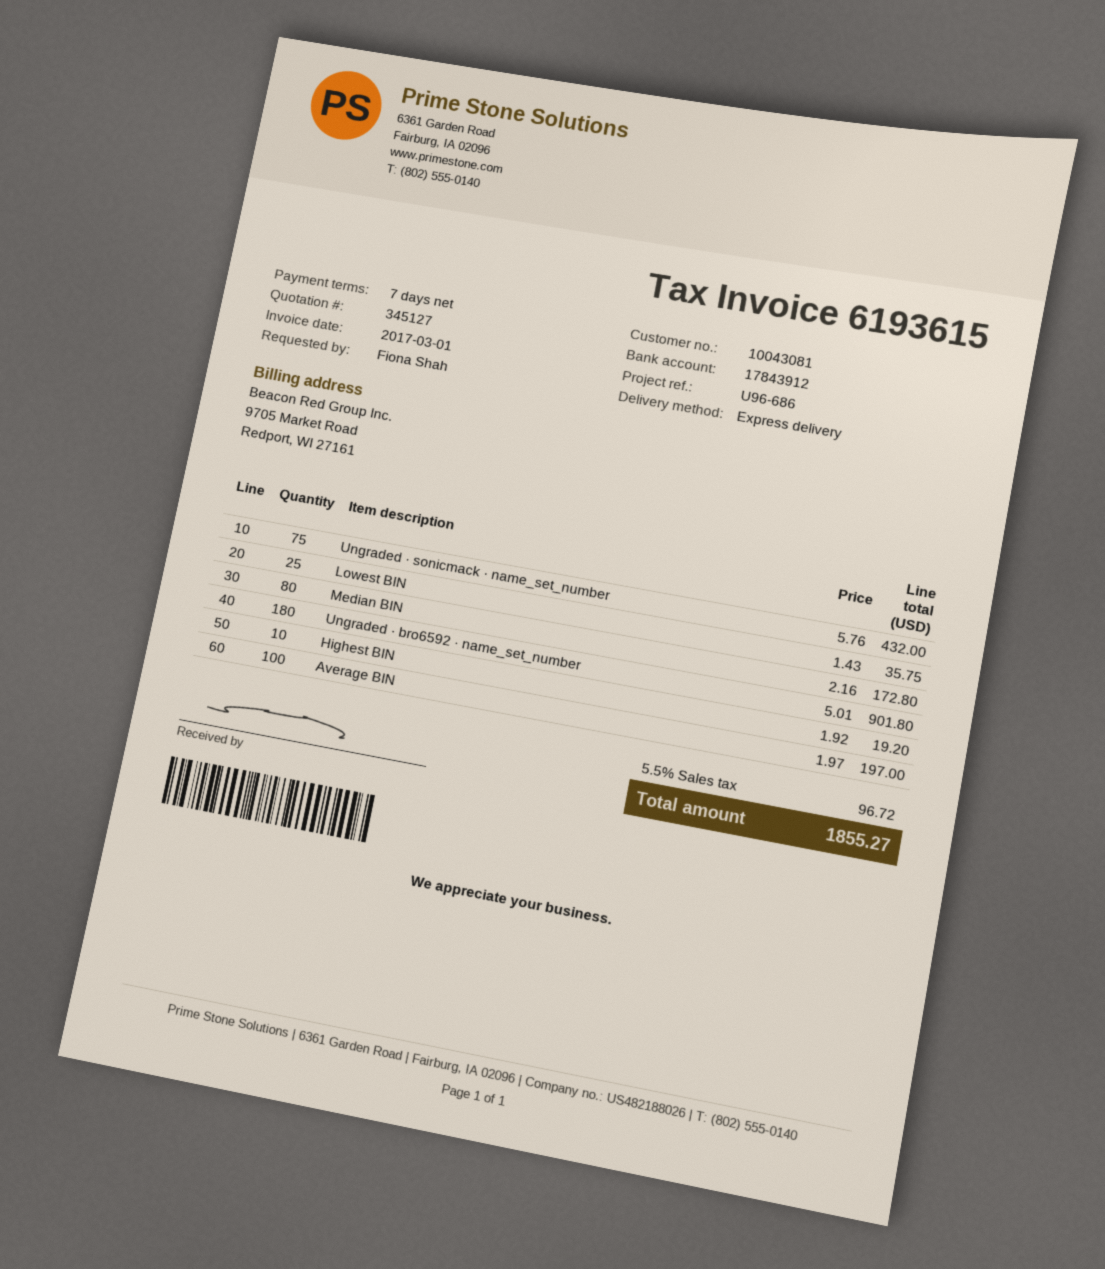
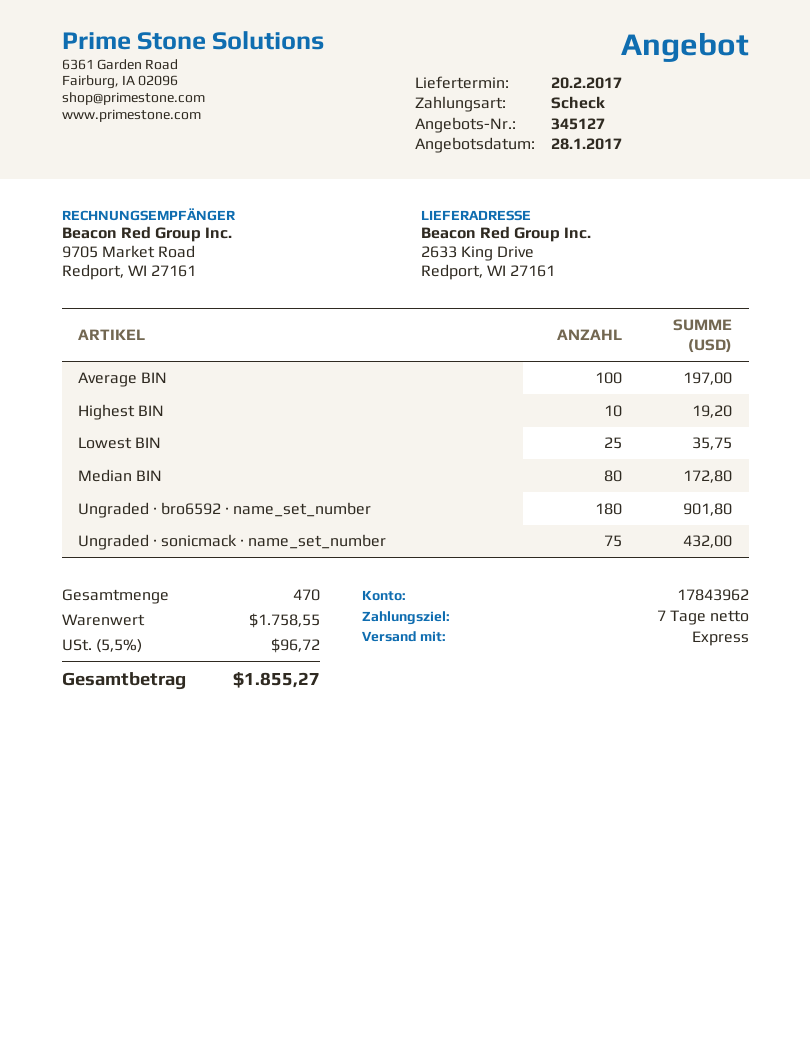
bank account: 17843912 -> 17843962

